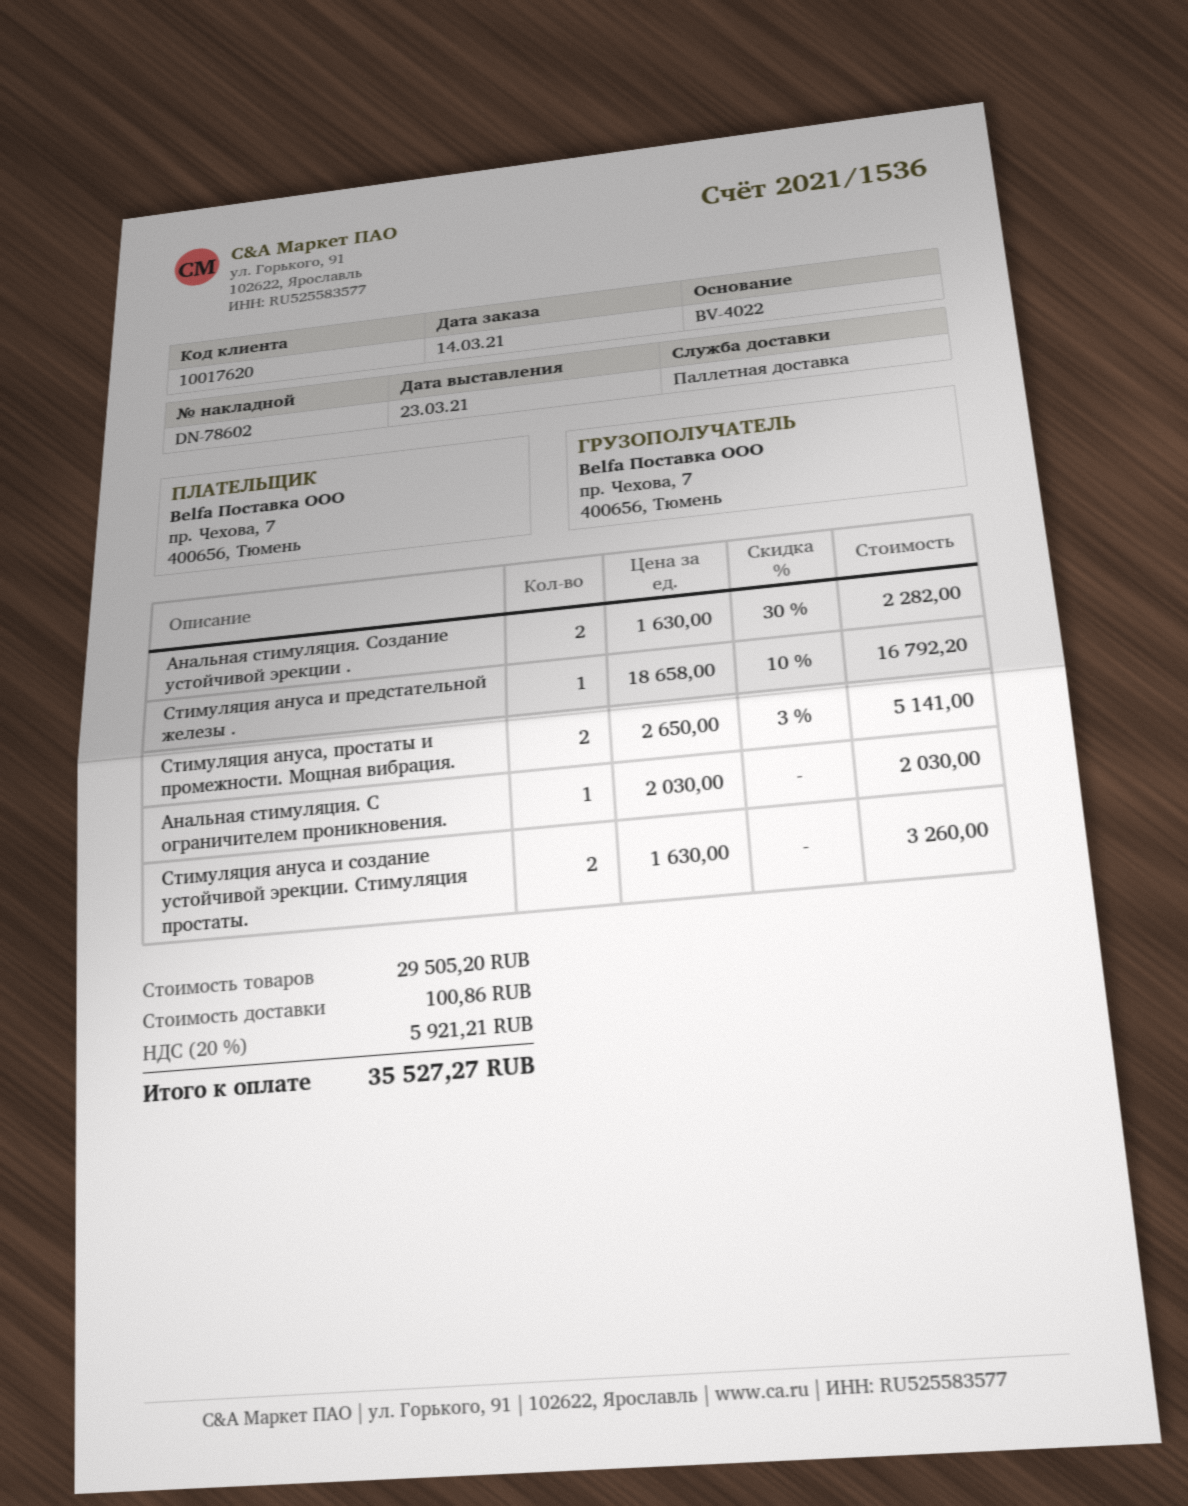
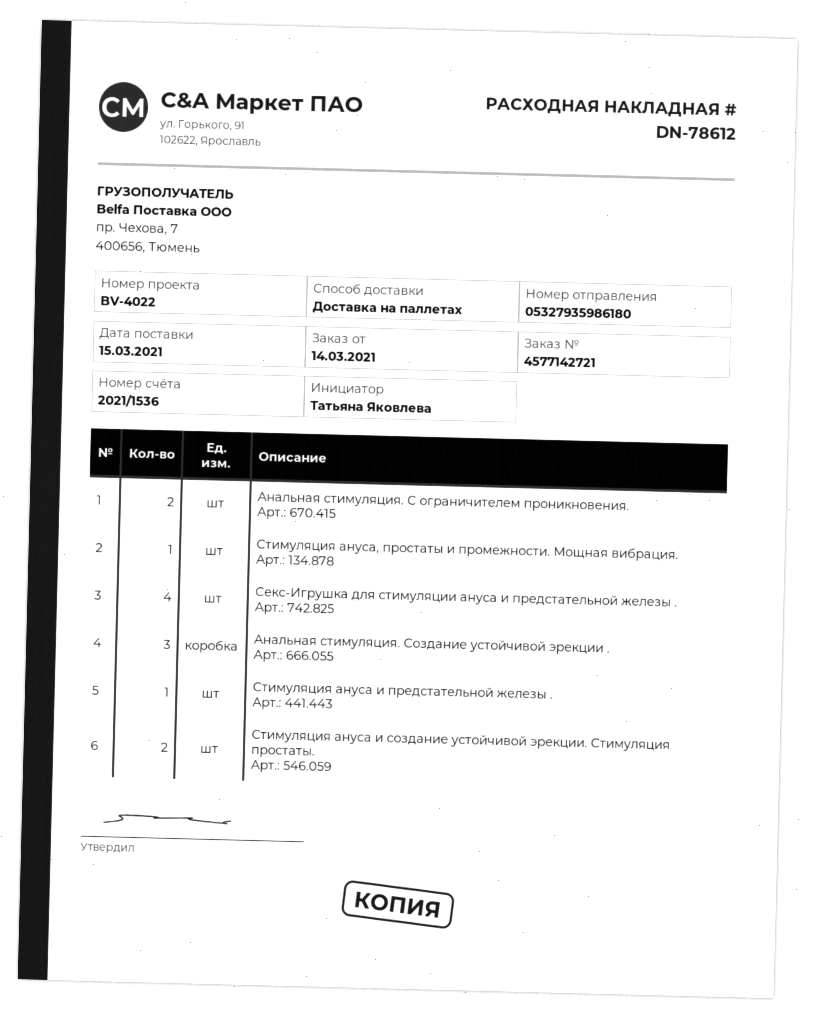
delivery note number: DN-78602 -> DN-78612
Анальная стимуляция. Создание устойчивой эрекции .: 2 -> 3
Стимуляция ануса, простаты и промежности. Мощная вибрация.: 2 -> 1
Анальная стимуляция. С ограничителем проникновения.: 1 -> 2
Секс-Игрушка для стимуляции ануса и предстательной железы .: none -> 4

